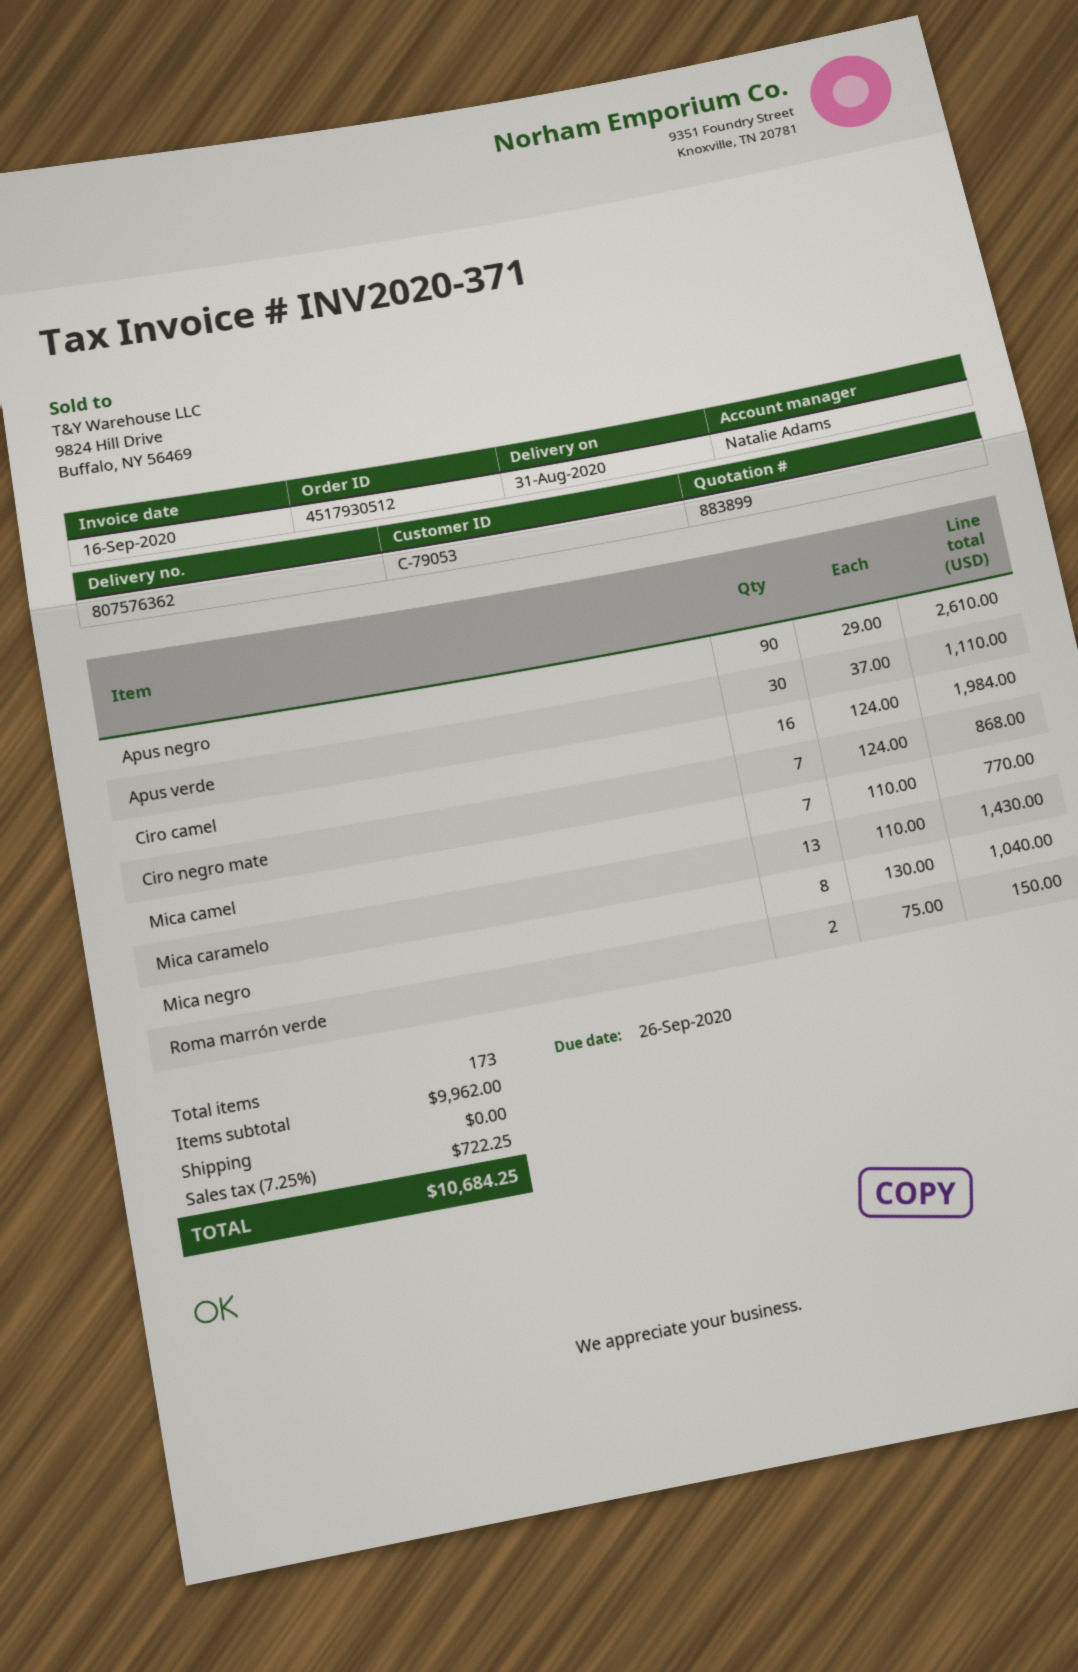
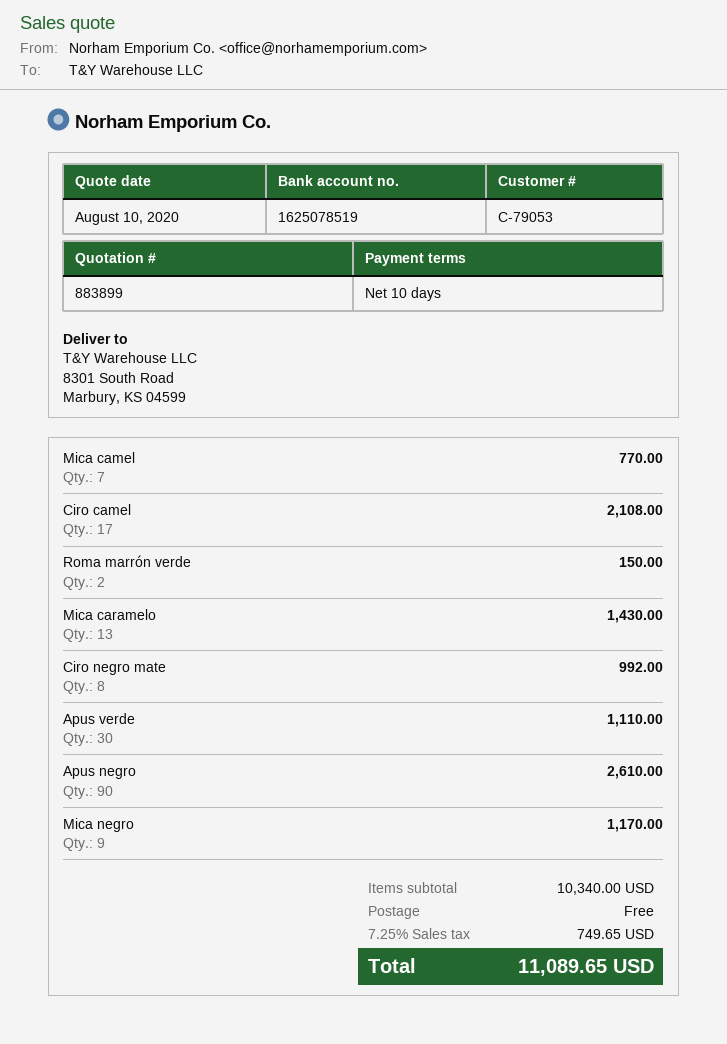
Ciro camel: 16 for 1984.00 -> 17 for 2108.00
Ciro negro mate: 7 for 868.00 -> 8 for 992.00
Mica negro: 8 for 1040.00 -> 9 for 1170.00
subtotal: 9962.00 -> 10340.00
tax: 7.25% = 722.25 -> 7.25% = 749.65
total: 10684.25 -> 11089.65

